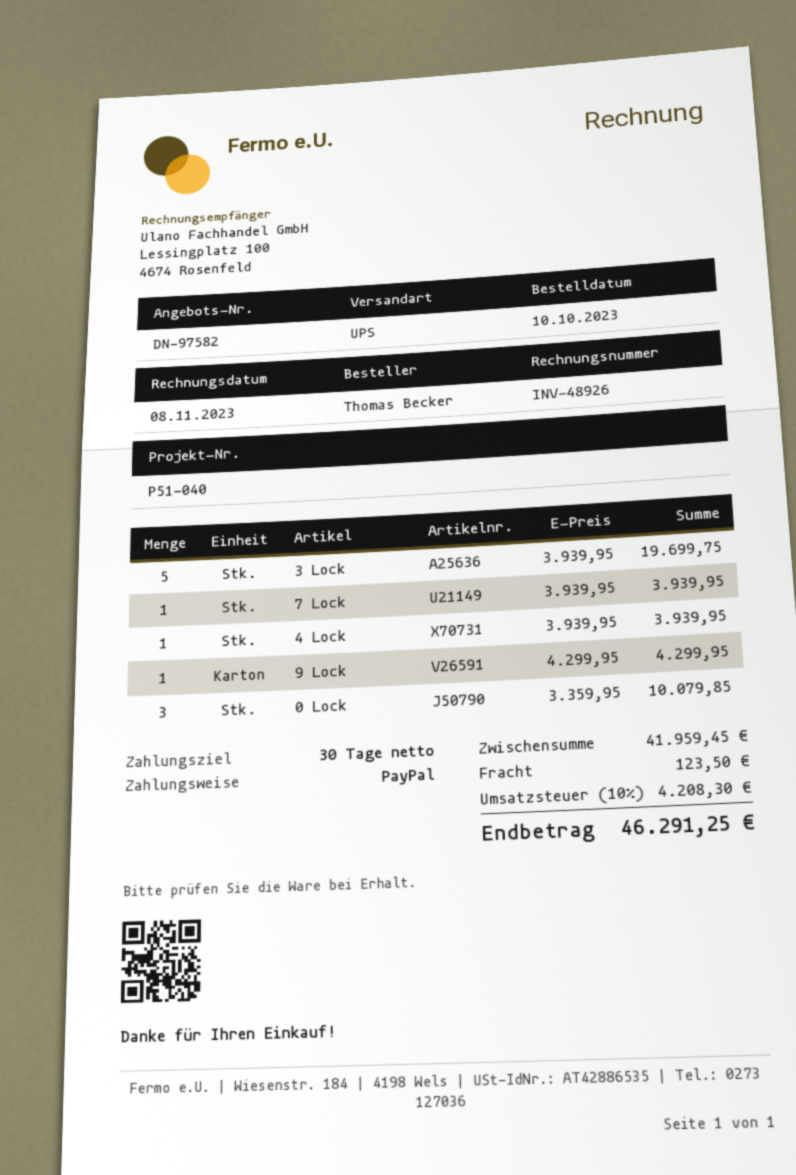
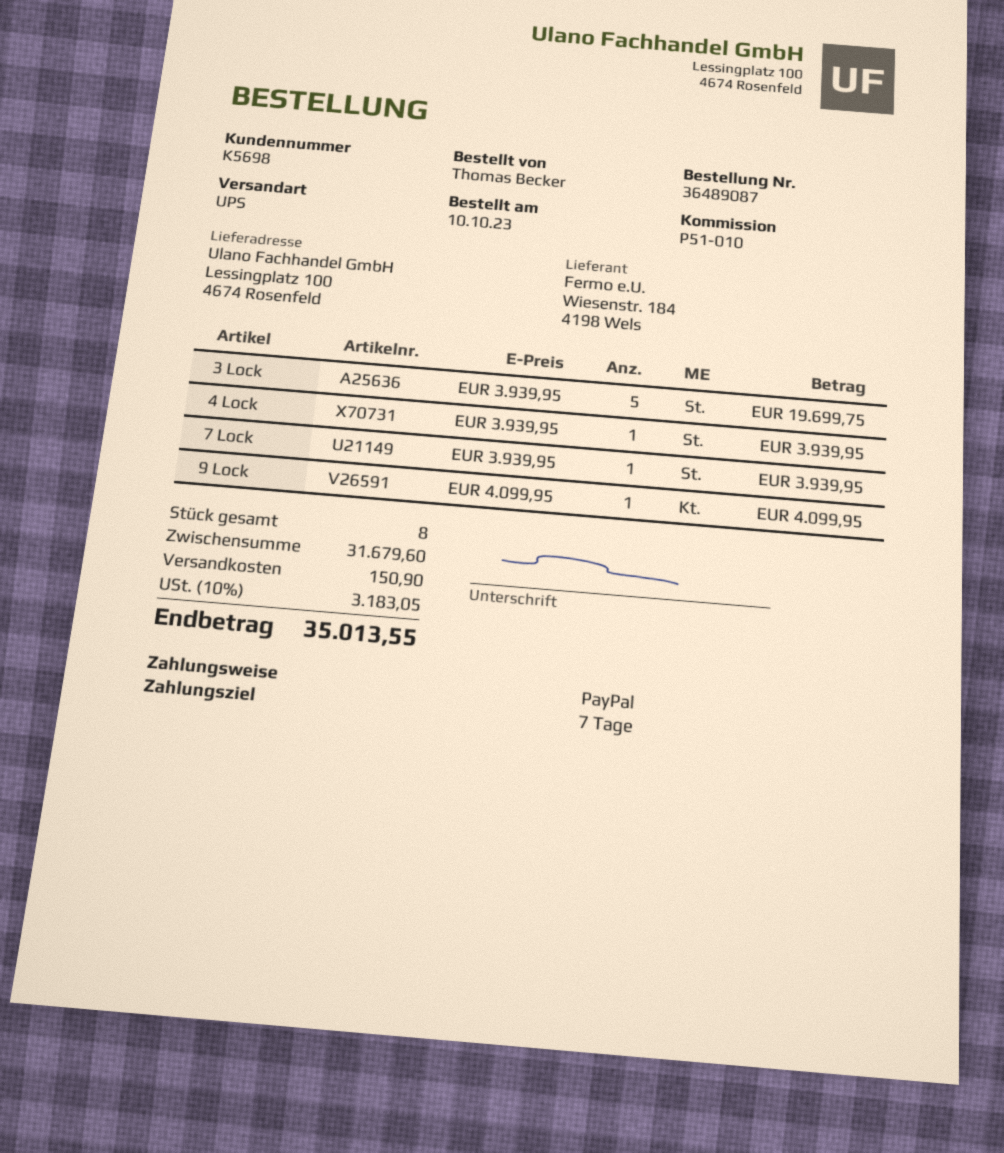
payment terms: 30 days -> 7 days
reference: P51-040 -> P51-010
9 Lock: 1 x 4299.95 = 4299.95 -> 1 x 4099.95 = 4099.95
0 Lock: 3 x 3359.95 = 10079.85 -> none
subtotal: 41959.45 -> 31679.60
shipping: 123.50 -> 150.90
tax: 10% = 4208.30 -> 10% = 3183.05
total: 46291.25 -> 35013.55

